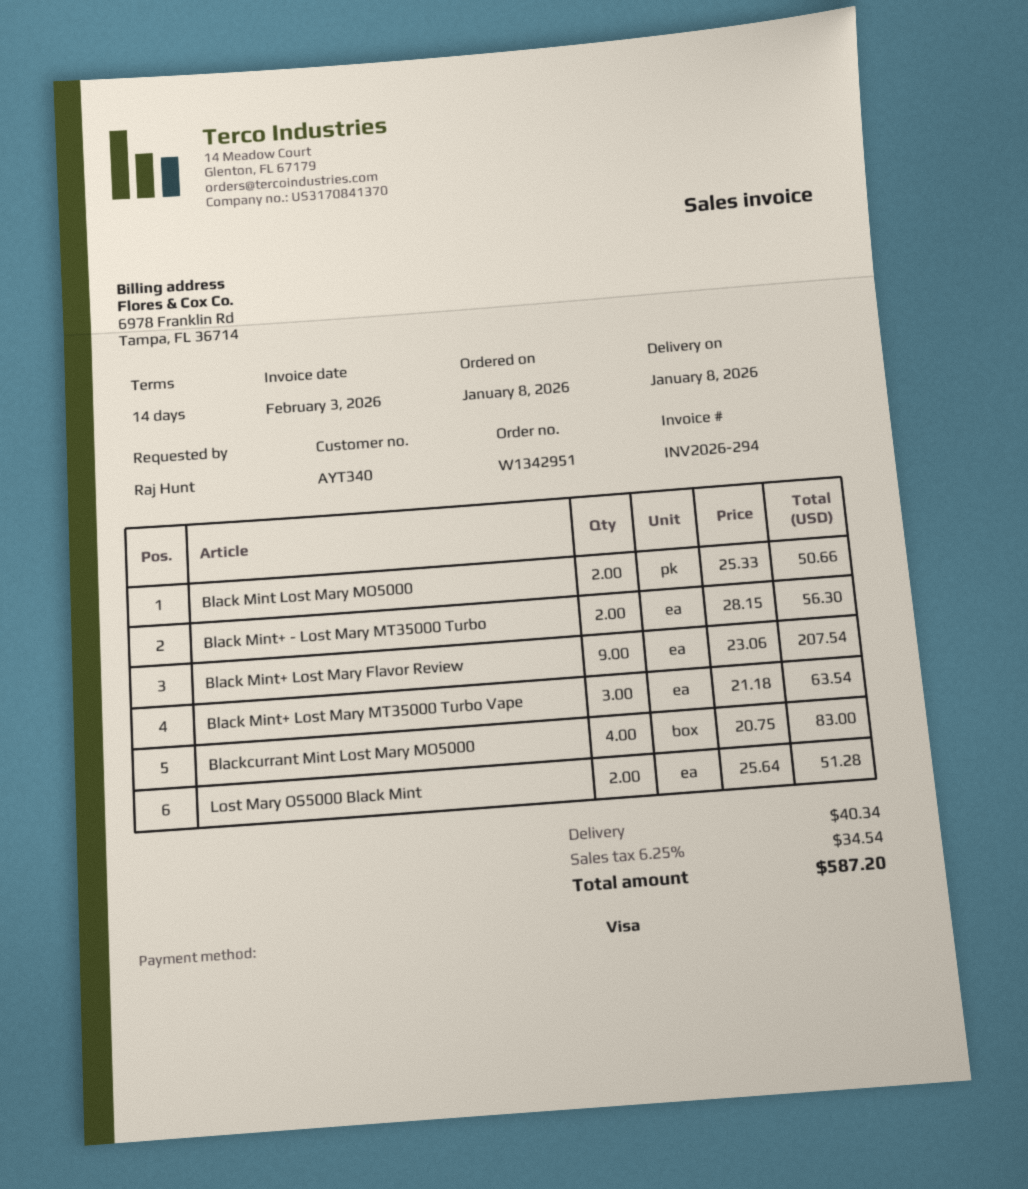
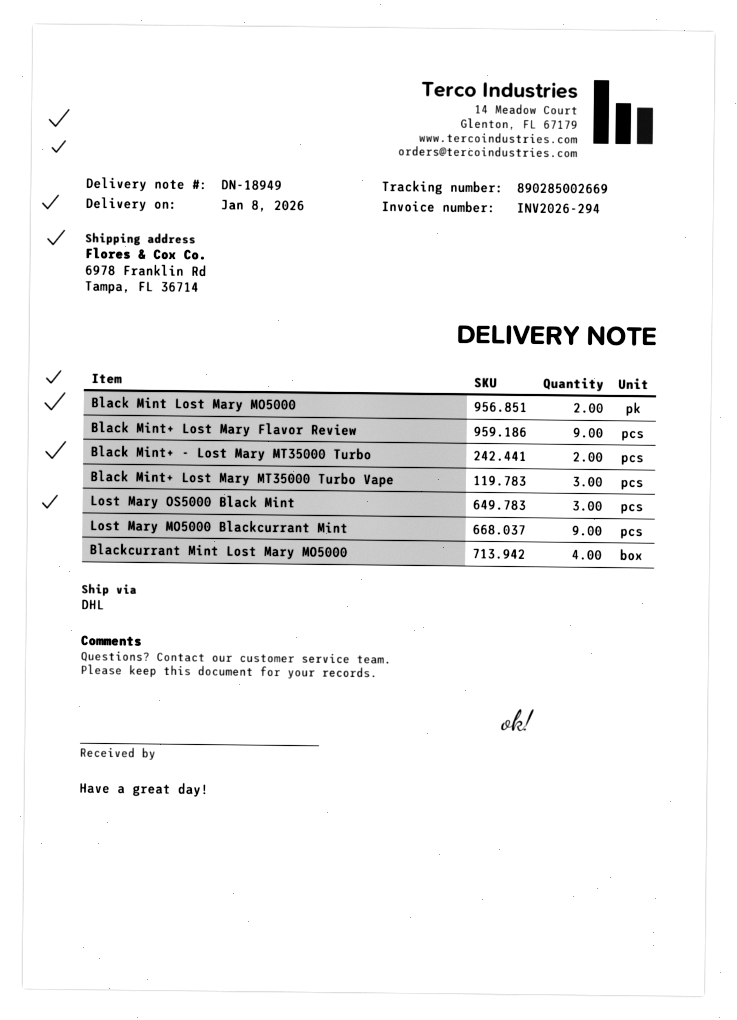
Lost Mary OS5000 Black Mint: 2 -> 3
Lost Mary MO5000 Blackcurrant Mint: none -> 9

